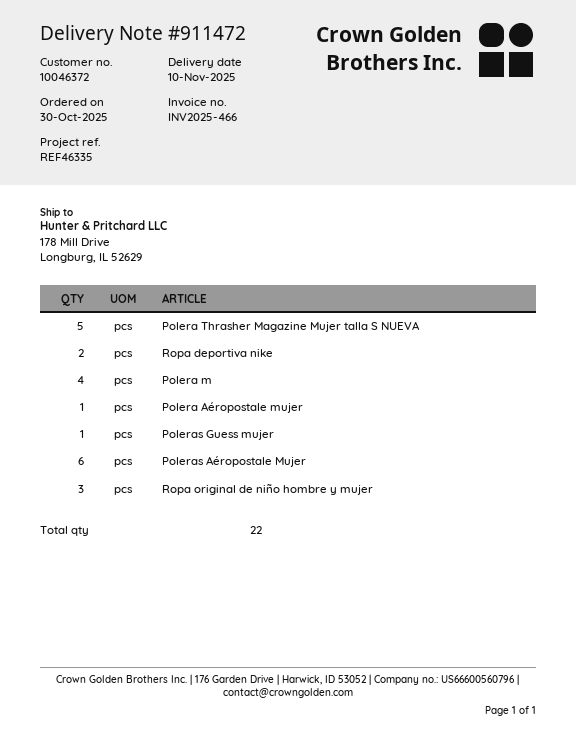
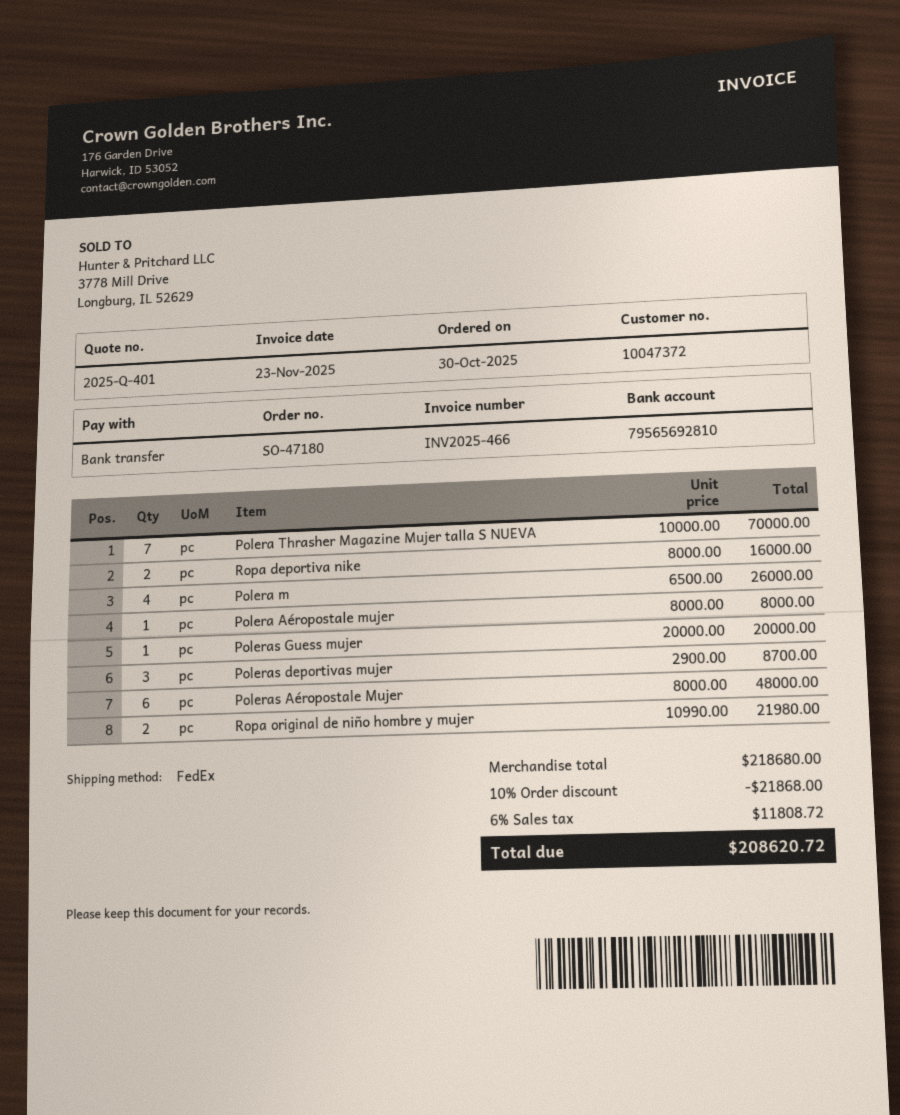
customer number: 10046372 -> 10047372
Polera Thrasher Magazine Mujer talla S NUEVA: 5 -> 7
Ropa original de niño hombre y mujer: 3 -> 2
Poleras deportivas mujer: none -> 3

